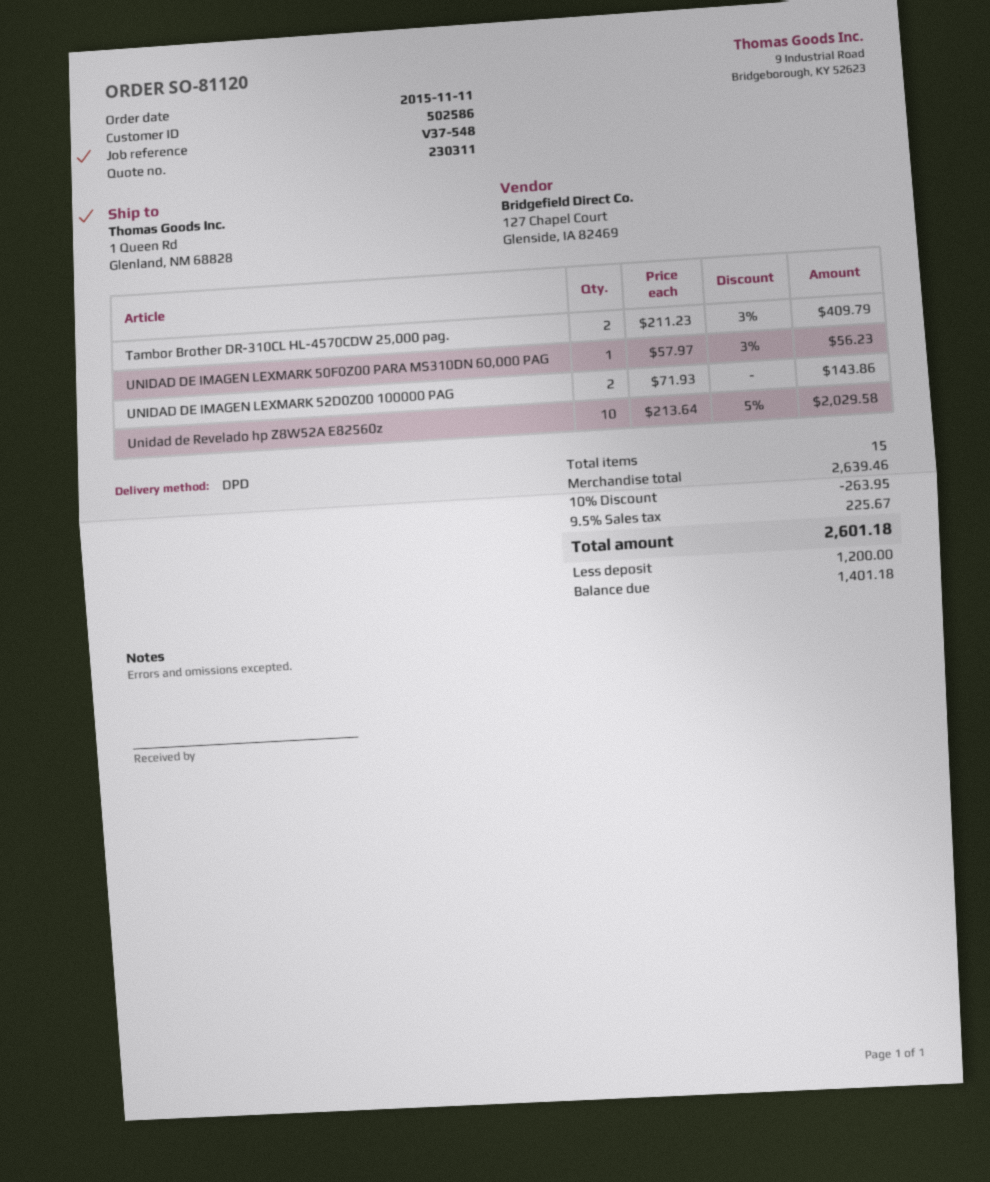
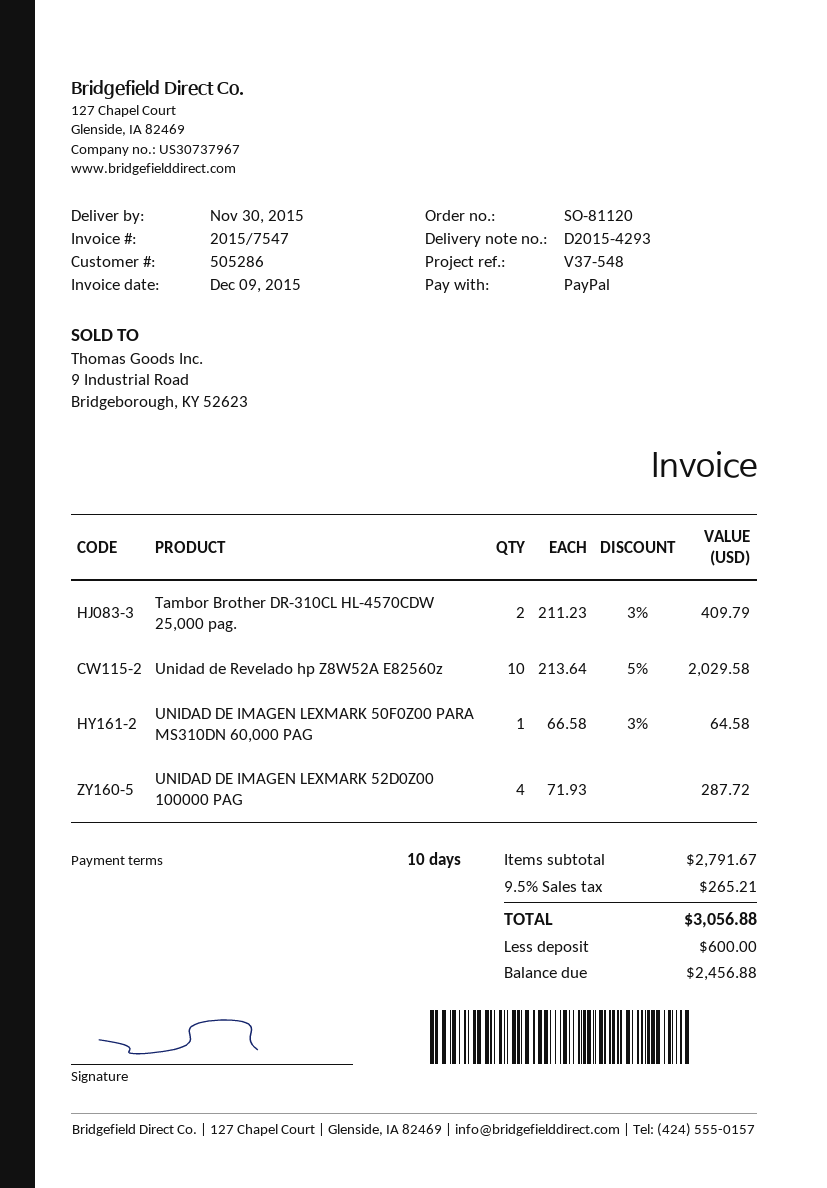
customer number: 502586 -> 505286
UNIDAD DE IMAGEN LEXMARK 50F0Z00 PARA MS310DN 60,000 PAG: 1 x 57.97 - 3% = 56.23 -> 1 x 66.58 - 3% = 64.58
UNIDAD DE IMAGEN LEXMARK 52D0Z00 100000 PAG: 2 x 71.93 = 143.86 -> 4 x 71.93 = 287.72
subtotal: 2639.46 -> 2791.67
discount: 10% = 263.95 -> none
tax: 9.5% = 225.67 -> 9.5% = 265.21
total: 2601.18 -> 3056.88
deposit: 1200.00 -> 600.00
balance: 1401.18 -> 2456.88

